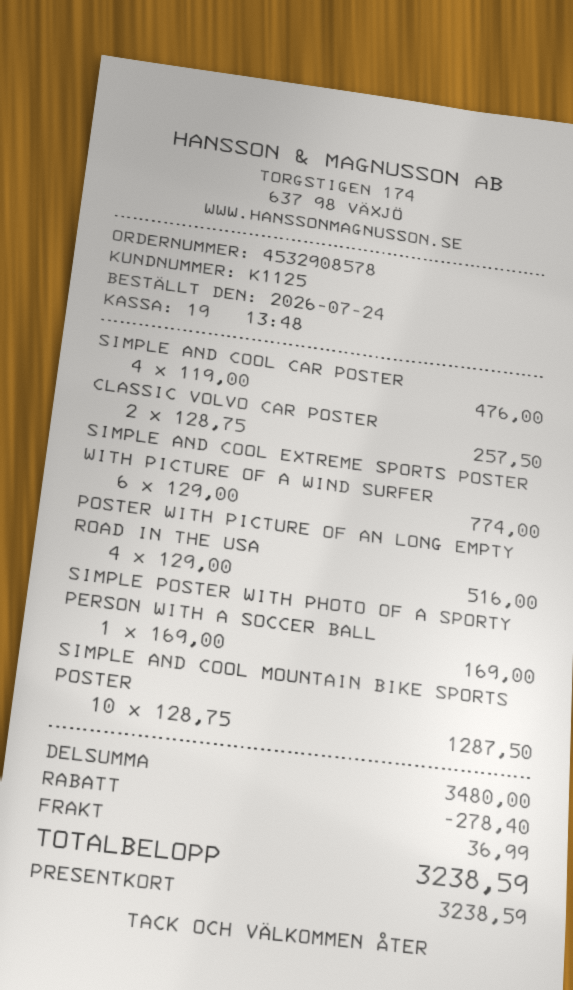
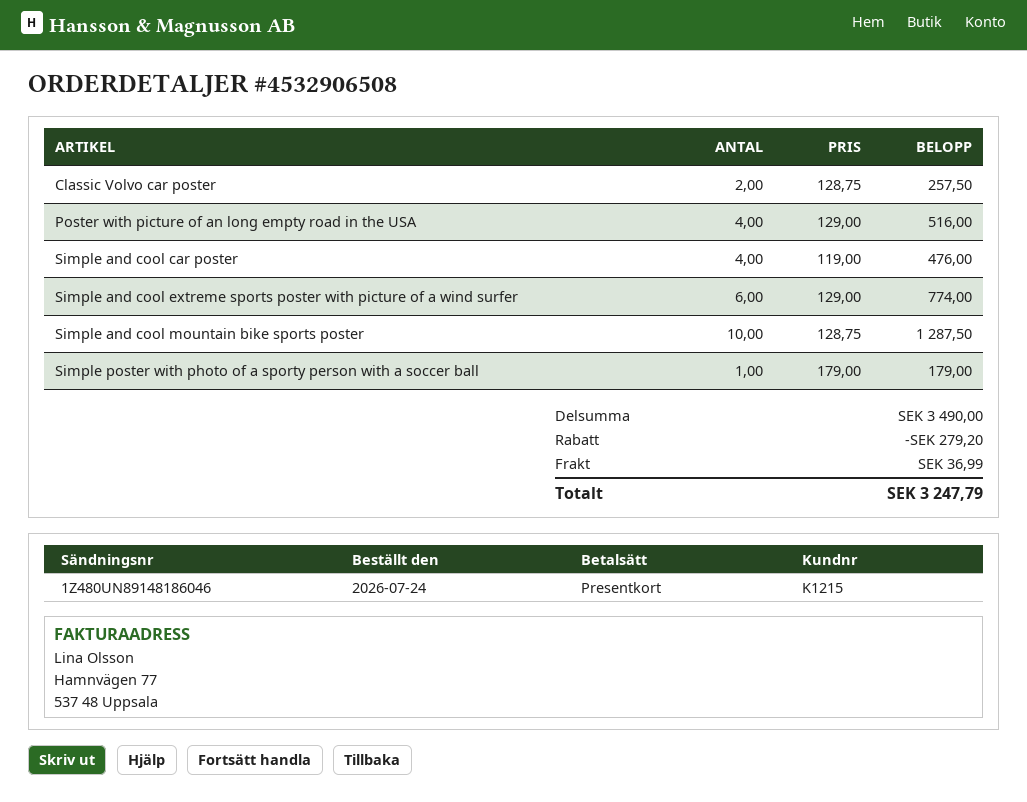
order number: 4532908578 -> 4532906508
customer number: K1125 -> K1215
SIMPLE POSTER WITH PHOTO OF A SPORTY PERSON WITH A SOCCER BALL: 1 x 169.00 = 169.00 -> 1 x 179.00 = 179.00
subtotal: 3480.00 -> 3490.00
discount: 278.40 -> 279.20
total: 3238.59 -> 3247.79

